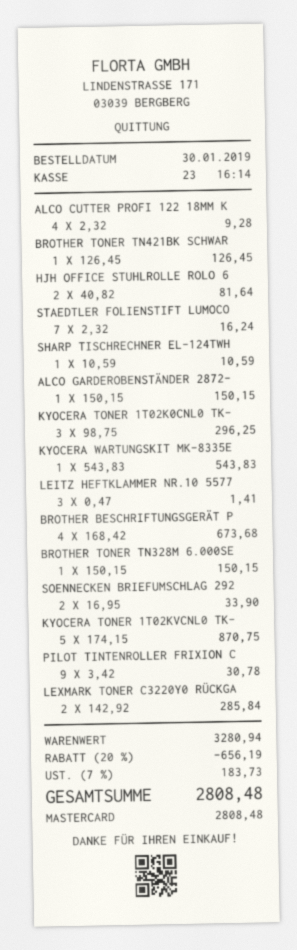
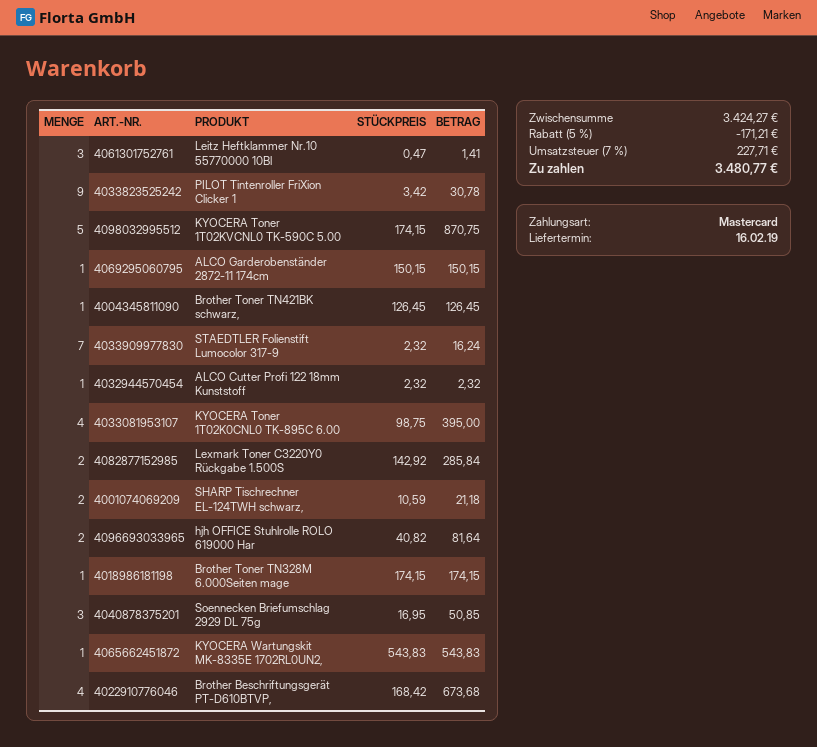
ALCO CUTTER PROFI 122 18MM K: 4 x 2.32 = 9.28 -> 1 x 2.32 = 2.32
SHARP TISCHRECHNER EL-124TWH: 1 x 10.59 = 10.59 -> 2 x 10.59 = 21.18
KYOCERA TONER 1T02K0CNL0 TK-: 3 x 98.75 = 296.25 -> 4 x 98.75 = 395.00
BROTHER TONER TN328M 6.000SE: 1 x 150.15 = 150.15 -> 1 x 174.15 = 174.15
SOENNECKEN BRIEFUMSCHLAG 292: 2 x 16.95 = 33.90 -> 3 x 16.95 = 50.85
subtotal: 3280.94 -> 3424.27
discount: 20% = 656.19 -> 5% = 171.21
tax: 7% = 183.73 -> 7% = 227.71
total: 2808.48 -> 3480.77

